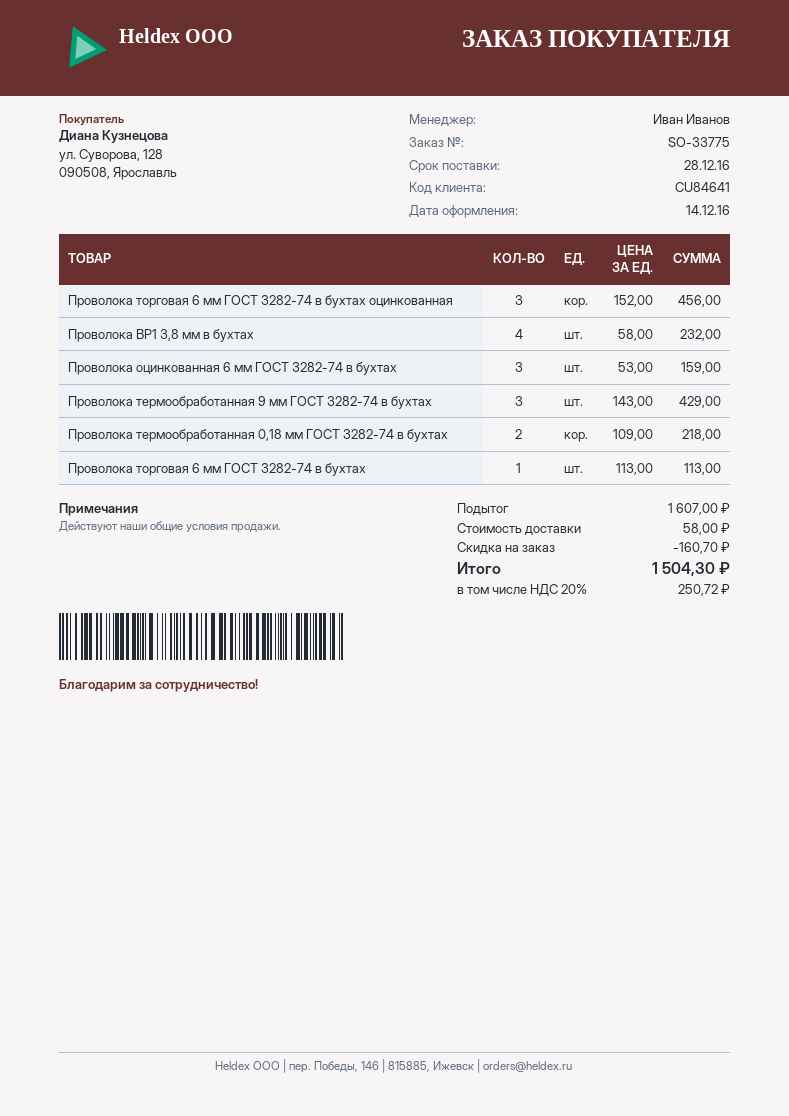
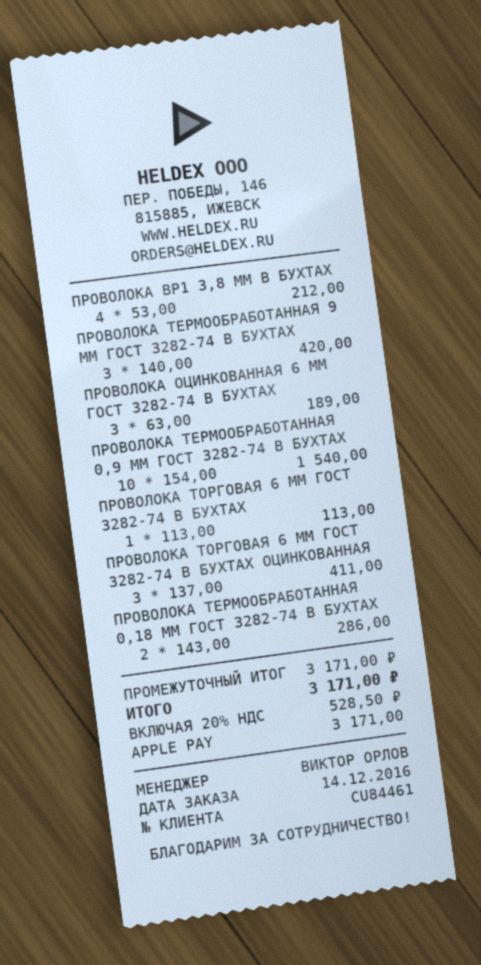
customer number: CU84641 -> CU84461
sales rep: Иван Иванов -> ВИКТОР ОРЛОВ
Проволока торговая 6 мм ГОСТ 3282-74 в бухтах оцинкованная: 3 x 152.00 = 456.00 -> 3 x 137.00 = 411.00
Проволока ВР1 3,8 мм в бухтах: 4 x 58.00 = 232.00 -> 4 x 53.00 = 212.00
Проволока оцинкованная 6 мм ГОСТ 3282-74 в бухтах: 3 x 53.00 = 159.00 -> 3 x 63.00 = 189.00
Проволока термообработанная 9 мм ГОСТ 3282-74 в бухтах: 3 x 143.00 = 429.00 -> 3 x 140.00 = 420.00
Проволока термообработанная 0,18 мм ГОСТ 3282-74 в бухтах: 2 x 109.00 = 218.00 -> 2 x 143.00 = 286.00
ПРОВОЛОКА ТЕРМООБРАБОТАННАЯ 0,9 ММ ГОСТ 3282-74 В БУХТАХ: none -> 10 x 154.00 = 1540.00
subtotal: 1607.00 -> 3171.00
discount: 160.70 -> none
shipping: 58.00 -> none
tax: 20% = 250.72 -> 20% = 528.50
total: 1504.30 -> 3171.00

